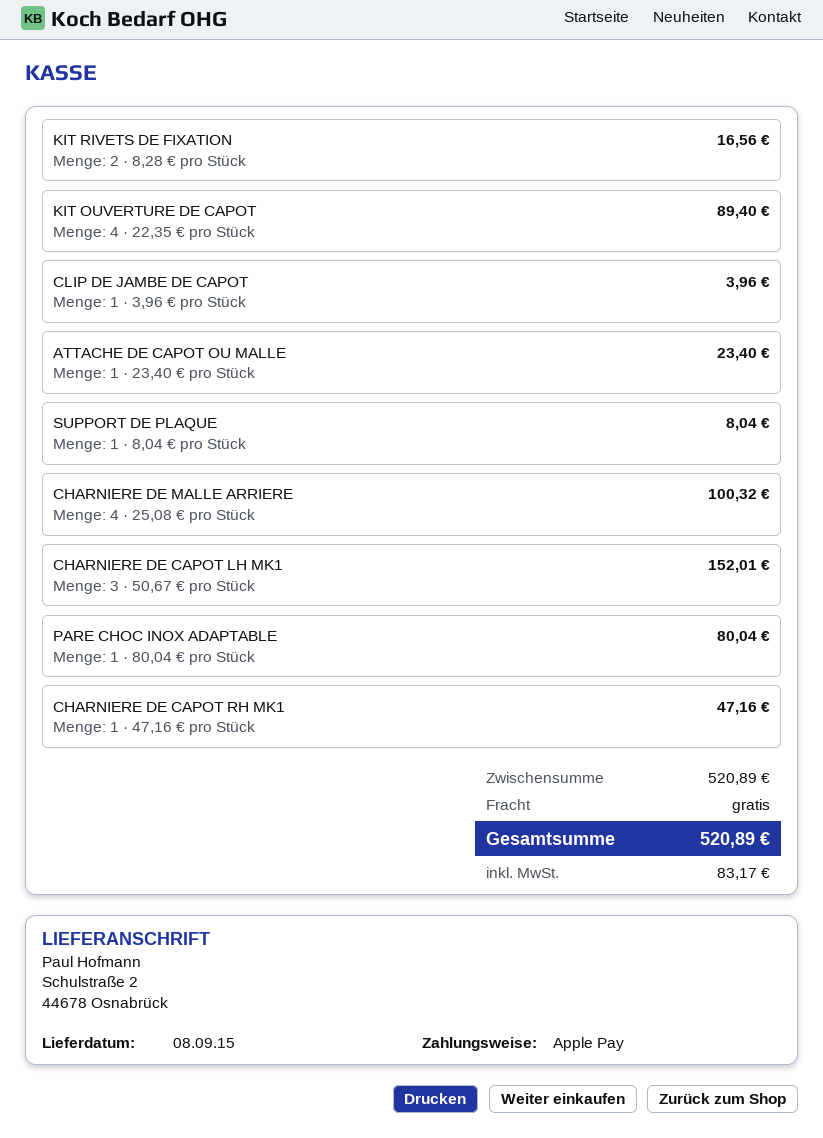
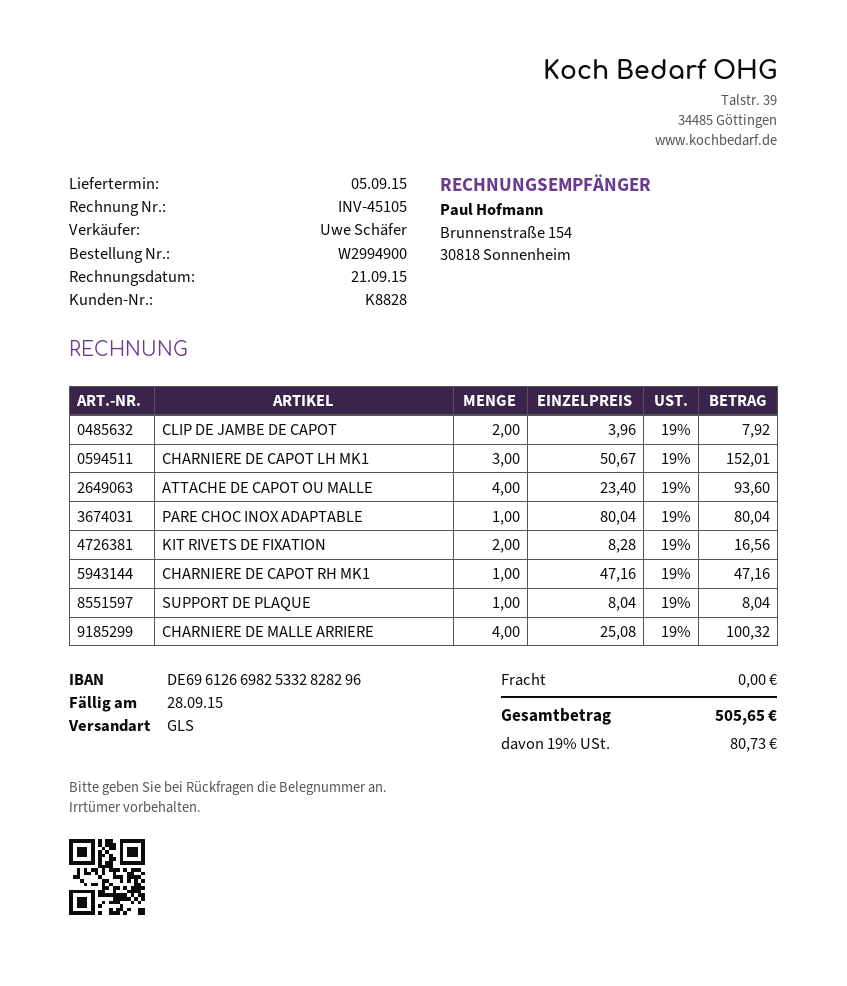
delivery date: 2015-09-08 -> 2015-09-05
KIT OUVERTURE DE CAPOT: 4 x 22.35 = 89.40 -> none
CLIP DE JAMBE DE CAPOT: 1 x 3.96 = 3.96 -> 2 x 3.96 = 7.92
ATTACHE DE CAPOT OU MALLE: 1 x 23.40 = 23.40 -> 4 x 23.40 = 93.60
tax: 83.17 -> 80.73
total: 520.89 -> 505.65

